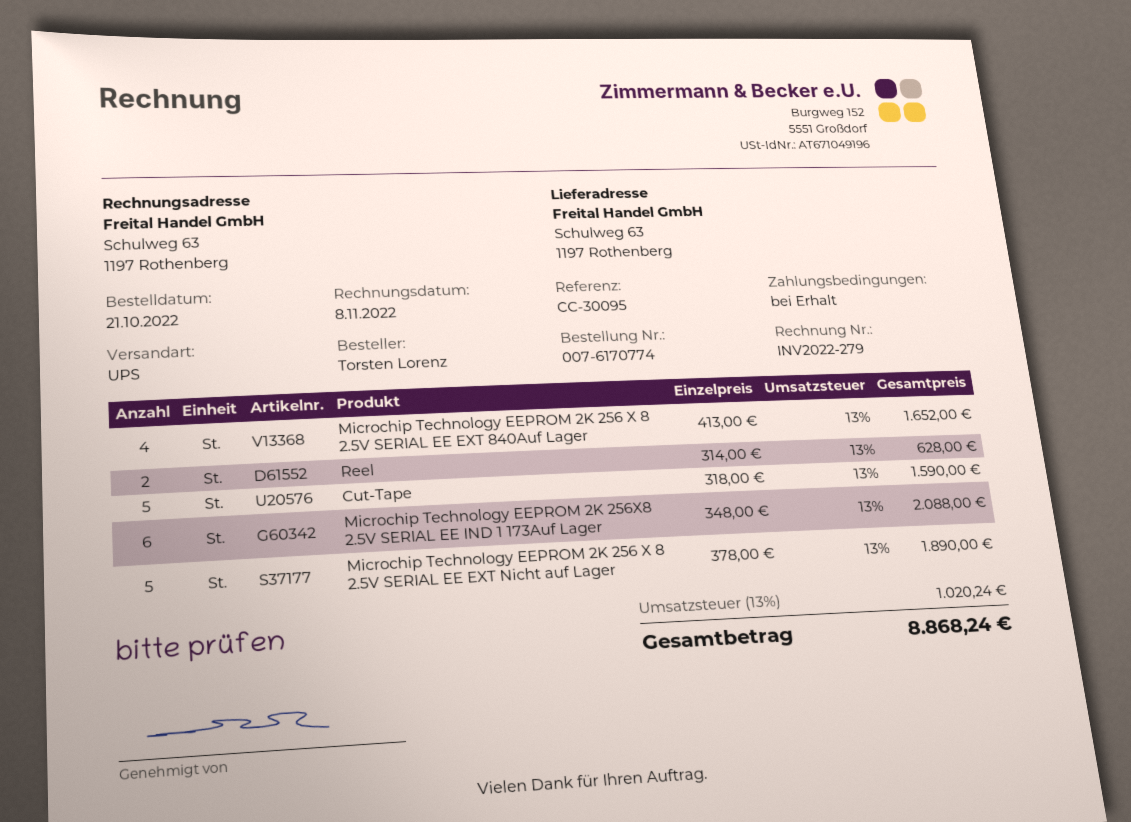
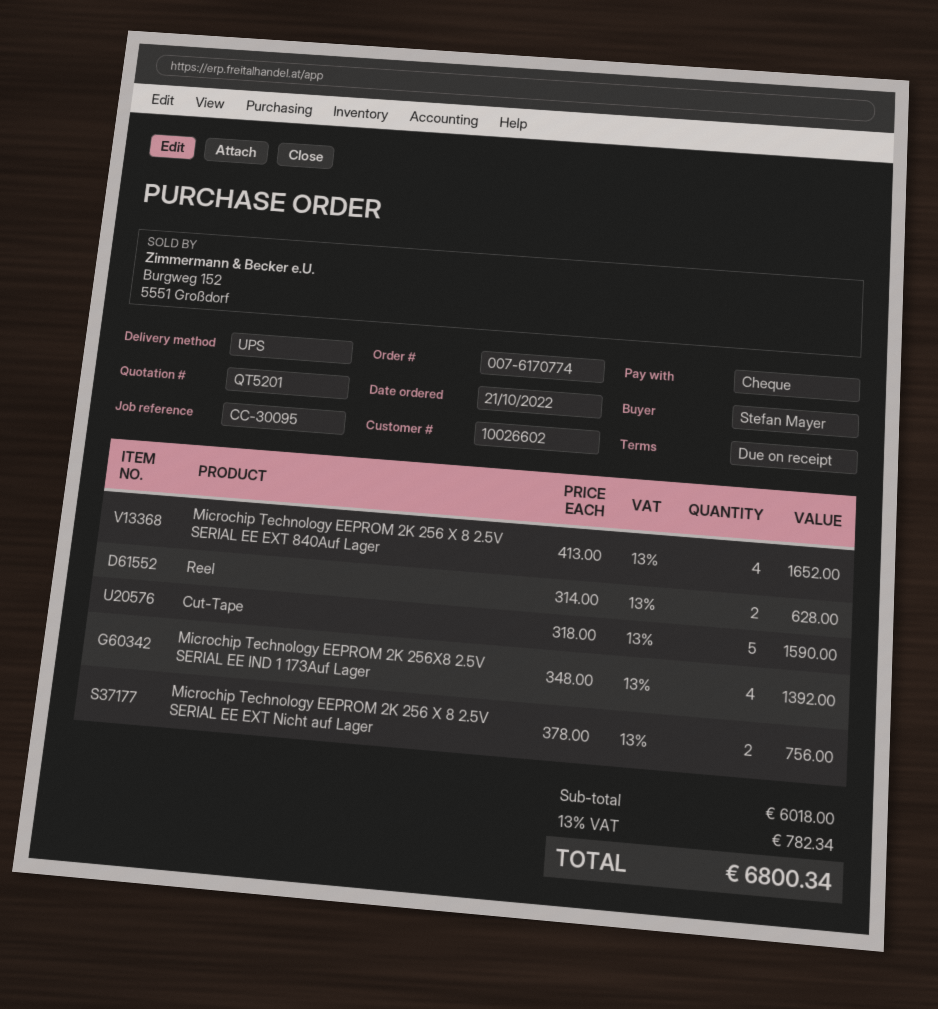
ordered by: Torsten Lorenz -> Stefan Mayer
Microchip Technology EEPROM 2K 256X8 2.5V SERIAL EE IND 1 173Auf Lager: 6 x 348.00 = 2088.00 -> 4 x 348.00 = 1392.00
Microchip Technology EEPROM 2K 256 X 8 2.5V SERIAL EE EXT Nicht auf Lager: 5 x 378.00 = 1890.00 -> 2 x 378.00 = 756.00
tax: 13% = 1020.24 -> 13% = 782.34
total: 8868.24 -> 6800.34

